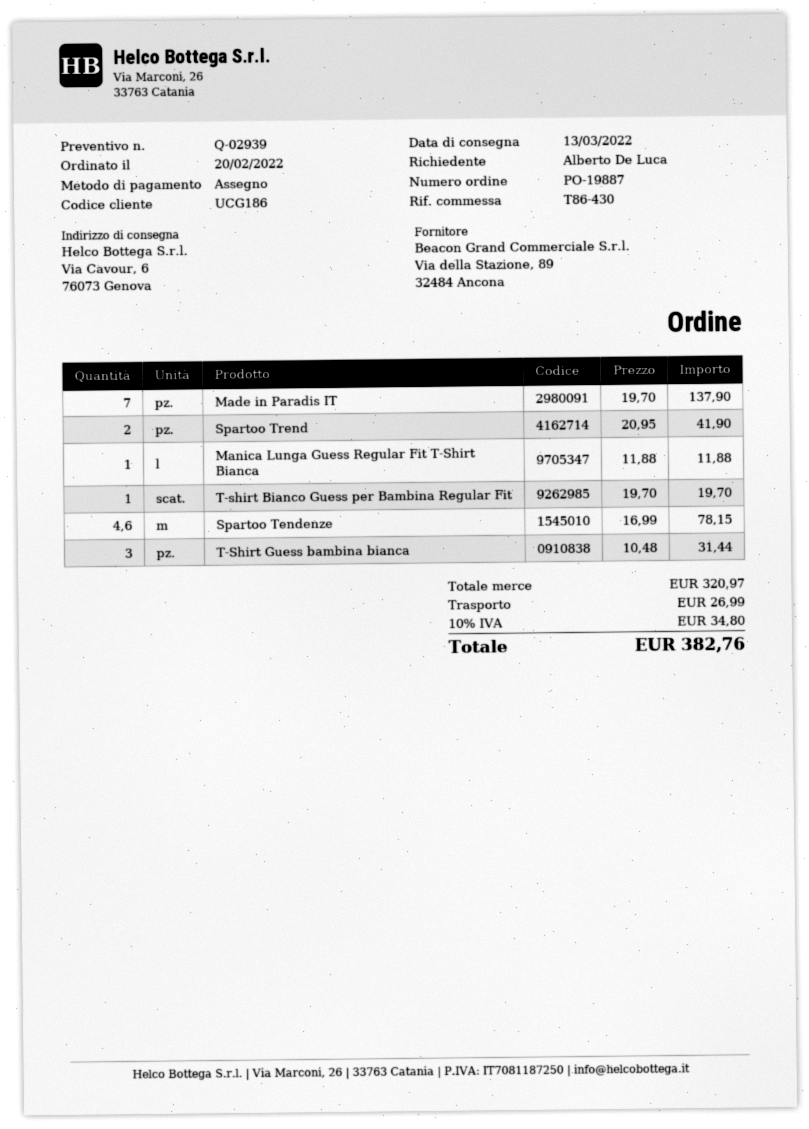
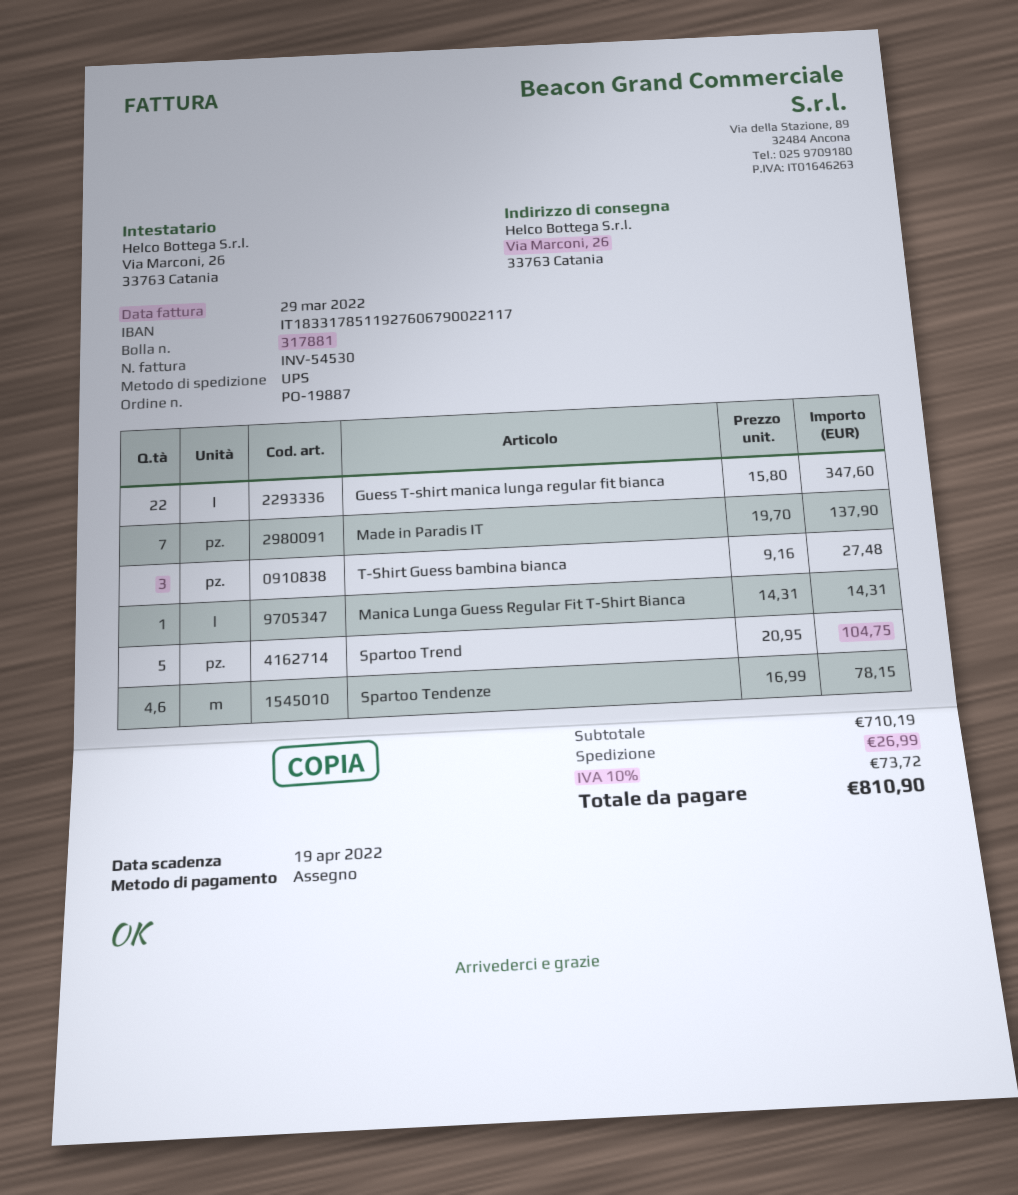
ship to: Via Cavour, 6, 76073 Genova -> Via Marconi, 26, 33763 Catania
Spartoo Trend: 2 x 20.95 = 41.90 -> 5 x 20.95 = 104.75
Manica Lunga Guess Regular Fit T-Shirt Bianca: 1 x 11.88 = 11.88 -> 1 x 14.31 = 14.31
T‑shirt Bianco Guess per Bambina Regular Fit: 1 x 19.70 = 19.70 -> none
T-Shirt Guess bambina bianca: 3 x 10.48 = 31.44 -> 3 x 9.16 = 27.48
Guess T-shirt manica lunga regular fit bianca: none -> 22 x 15.80 = 347.60
subtotal: 320.97 -> 710.19
tax: 10% = 34.80 -> 10% = 73.72
total: 382.76 -> 810.90

